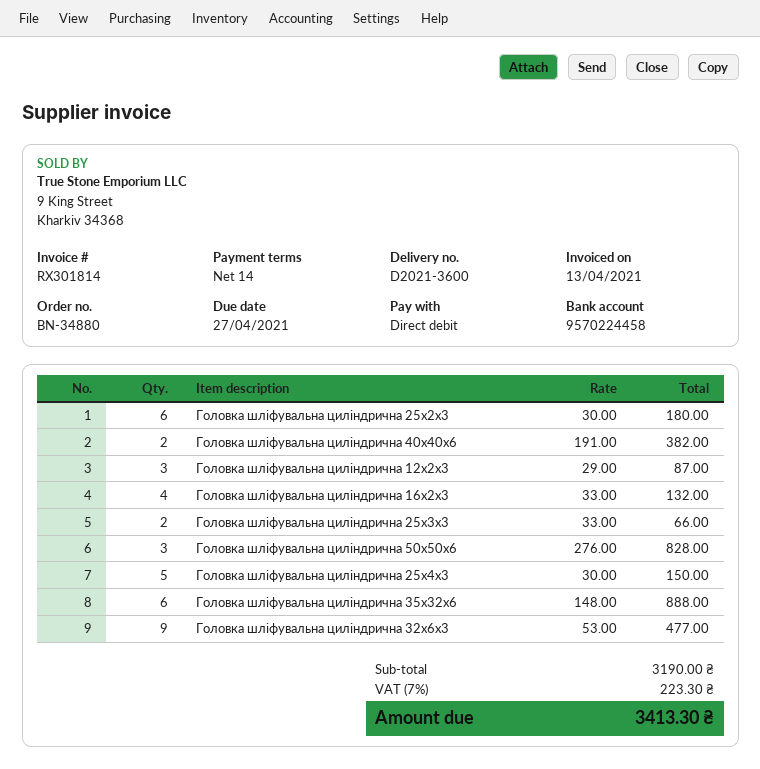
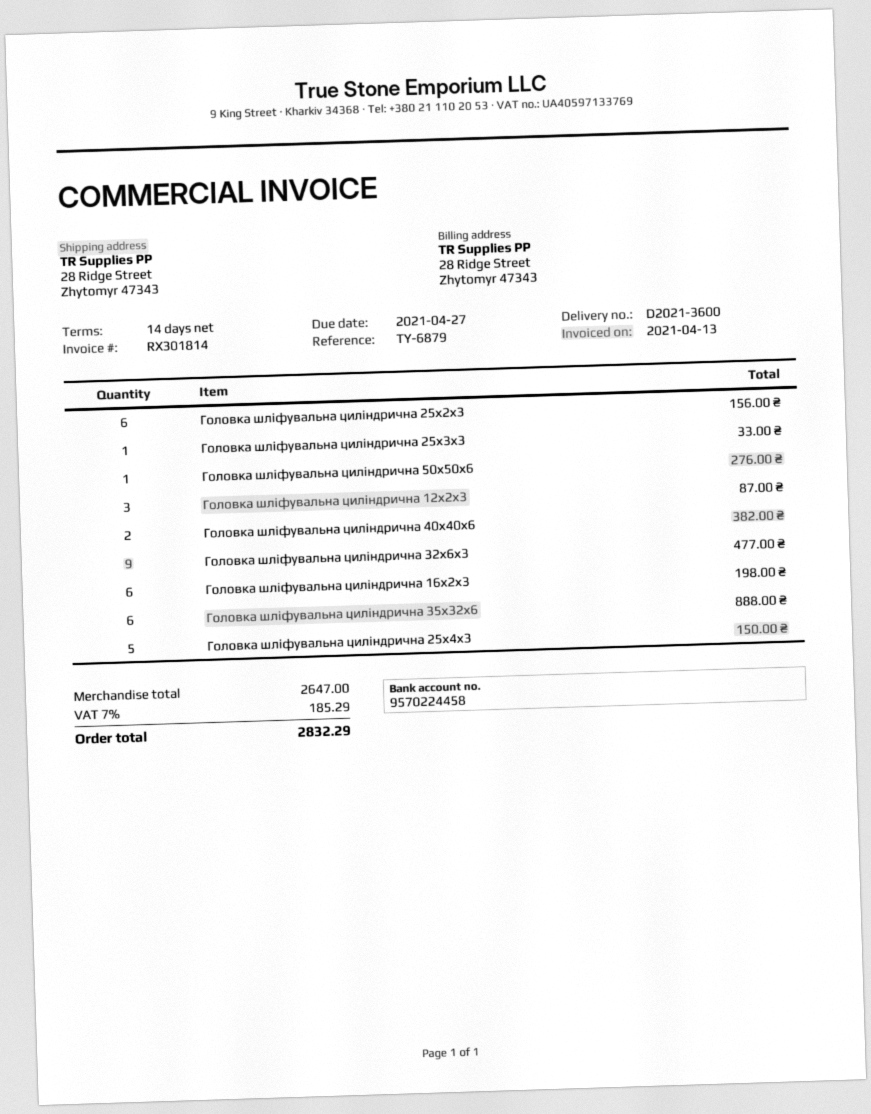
Головка шліфувальна циліндрична 25х2х3: 6 for 180.00 -> 6 for 156.00
Головка шліфувальна циліндрична 16х2х3: 4 for 132.00 -> 6 for 198.00
Головка шліфувальна циліндрична 25х3х3: 2 for 66.00 -> 1 for 33.00
Головка шліфувальна циліндрична 50х50х6: 3 for 828.00 -> 1 for 276.00
subtotal: 3190.00 -> 2647.00
tax: 7% = 223.30 -> 7% = 185.29
total: 3413.30 -> 2832.29

